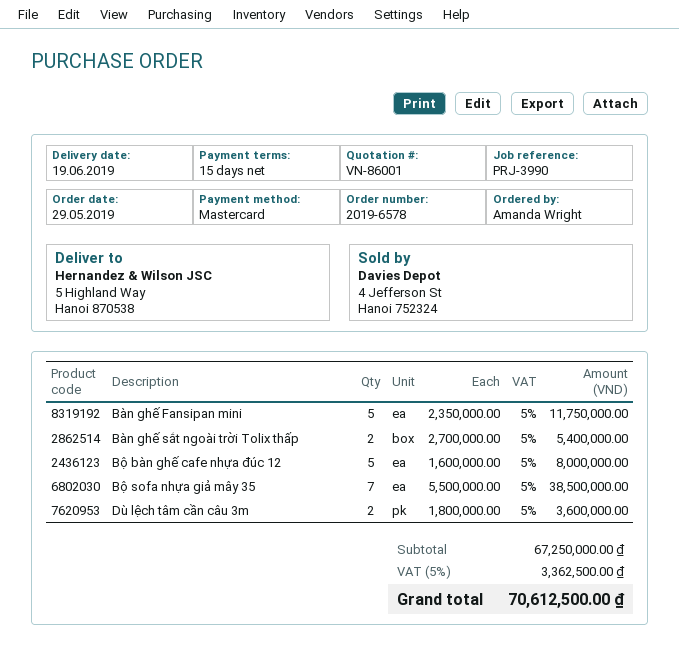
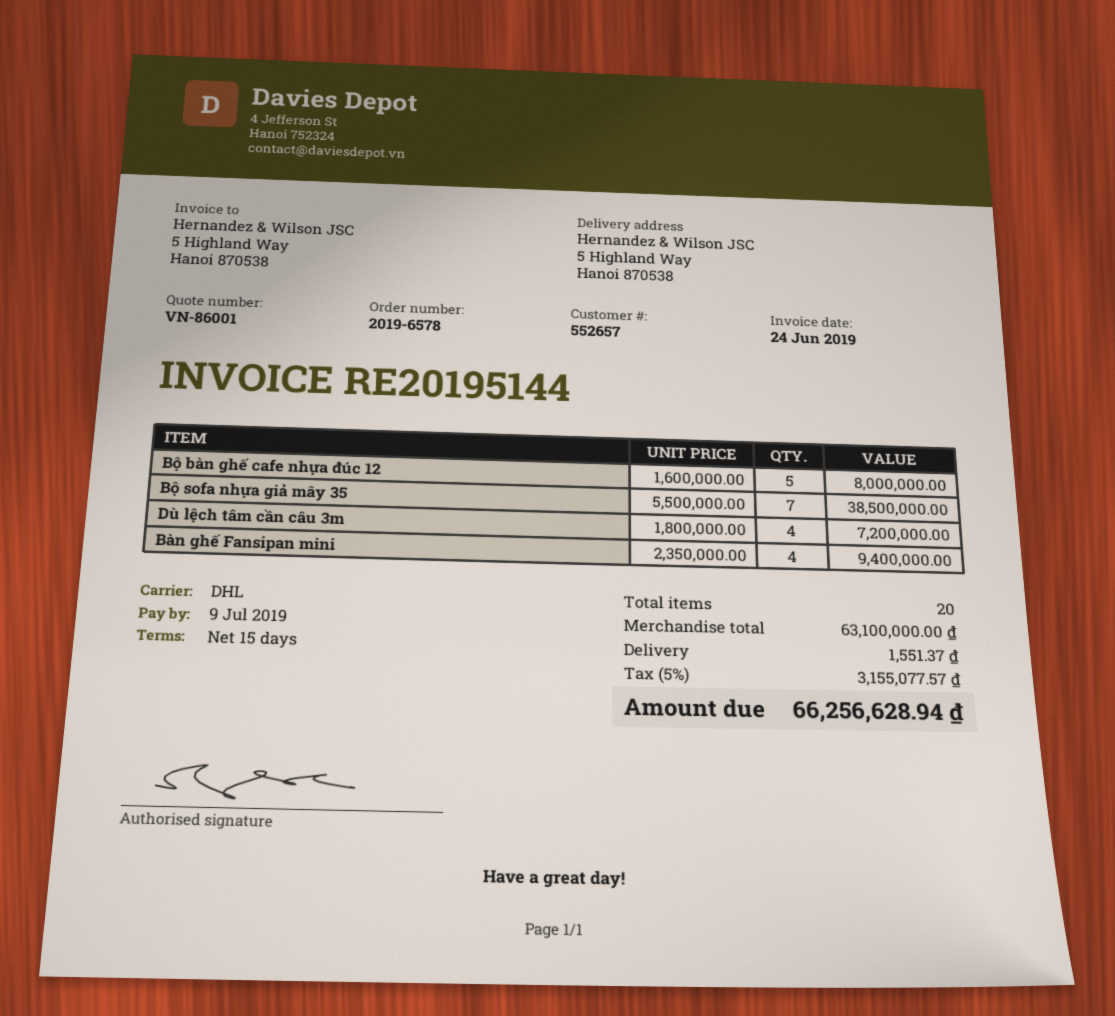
Bàn ghế Fansipan mini: 5 x 2350000.00 = 11750000.00 -> 4 x 2350000.00 = 9400000.00
Bàn ghế sắt ngoài trời Tolix thấp: 2 x 2700000.00 = 5400000.00 -> none
Dù lệch tâm cần câu 3m: 2 x 1800000.00 = 3600000.00 -> 4 x 1800000.00 = 7200000.00
subtotal: 67250000.00 -> 63100000.00
shipping: none -> 1551.37
tax: 5% = 3362500.00 -> 5% = 3155077.57
total: 70612500.00 -> 66256628.94

